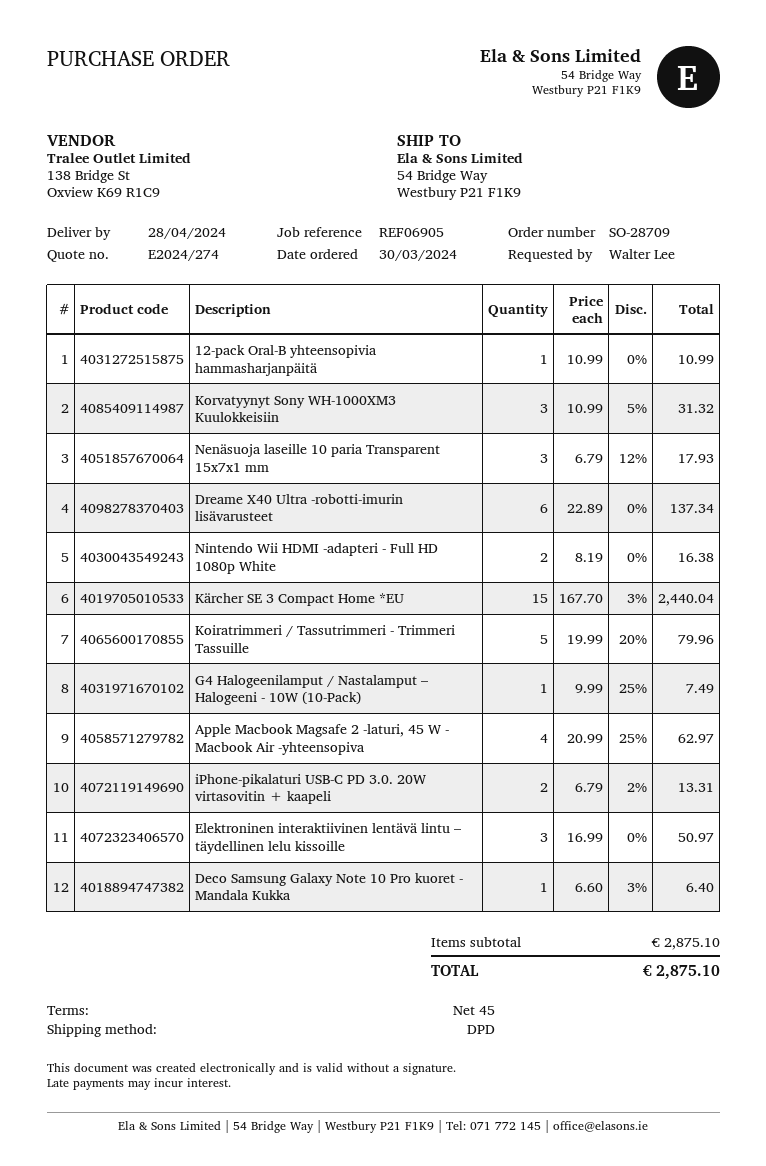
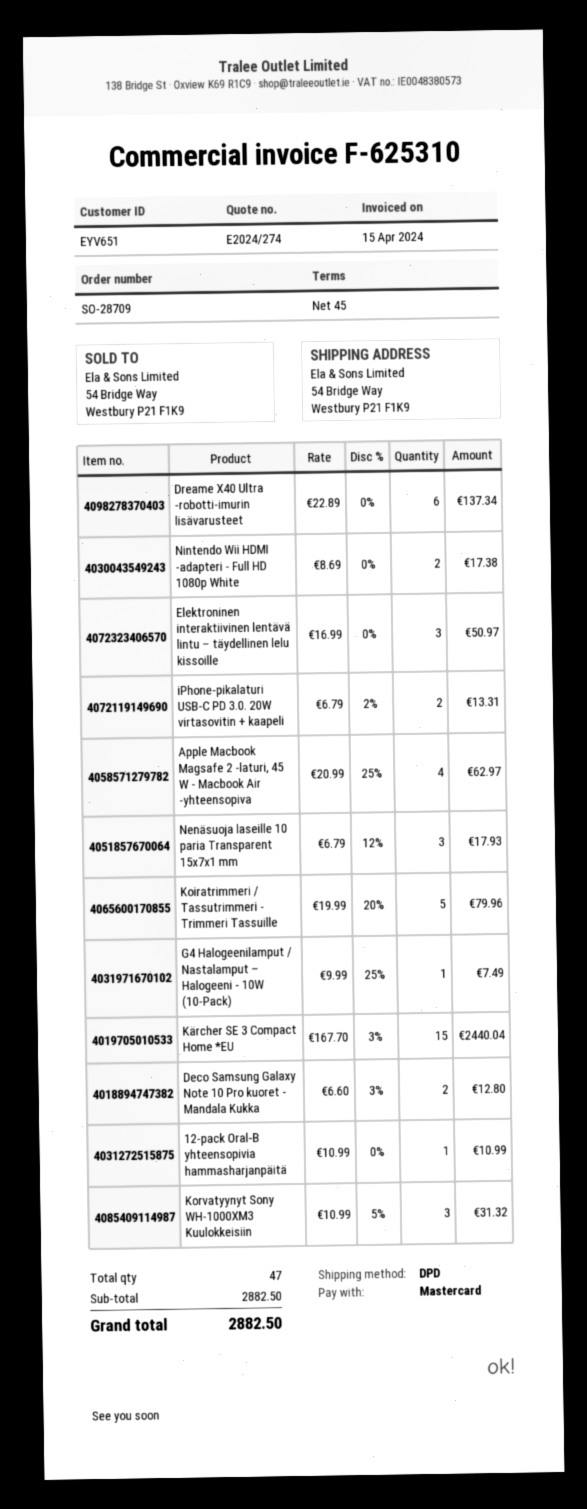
Nintendo Wii HDMI -adapteri - Full HD 1080p White: 2 x 8.19 = 16.38 -> 2 x 8.69 = 17.38
Deco Samsung Galaxy Note 10 Pro kuoret - Mandala Kukka: 1 x 6.60 - 3% = 6.40 -> 2 x 6.60 - 3% = 12.80
subtotal: 2875.10 -> 2882.50
total: 2875.10 -> 2882.50

